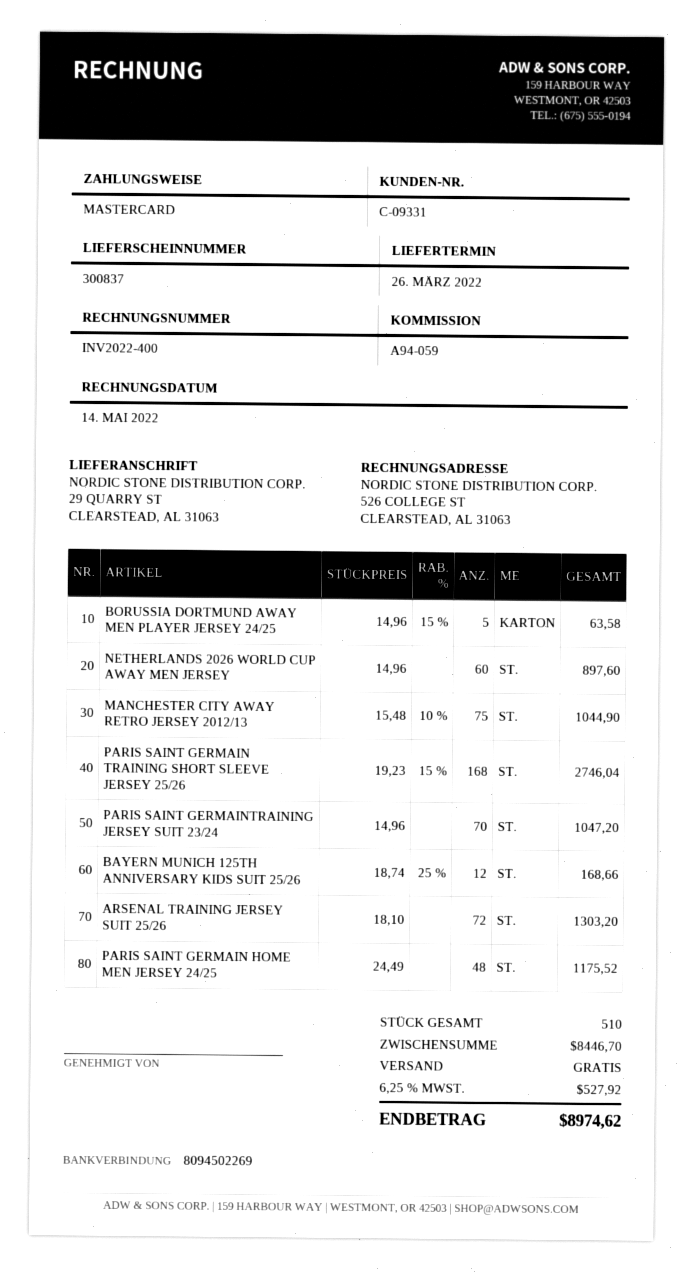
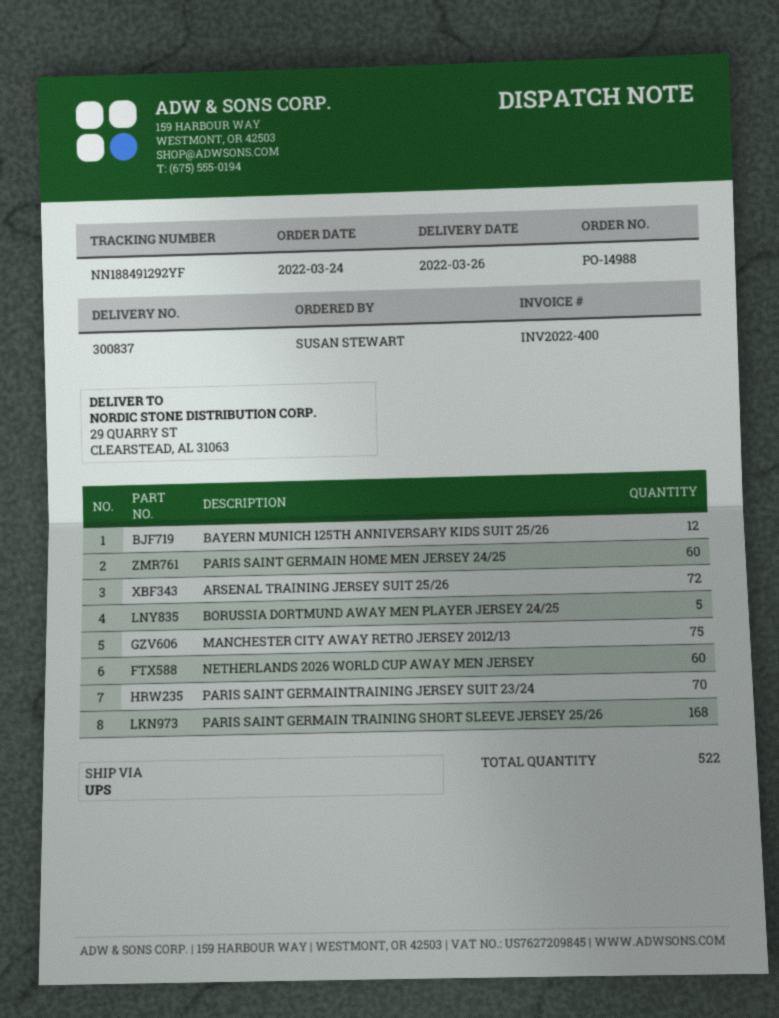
PARIS SAINT GERMAIN HOME MEN JERSEY 24/25: 48 -> 60
total quantity: 510 -> 522

